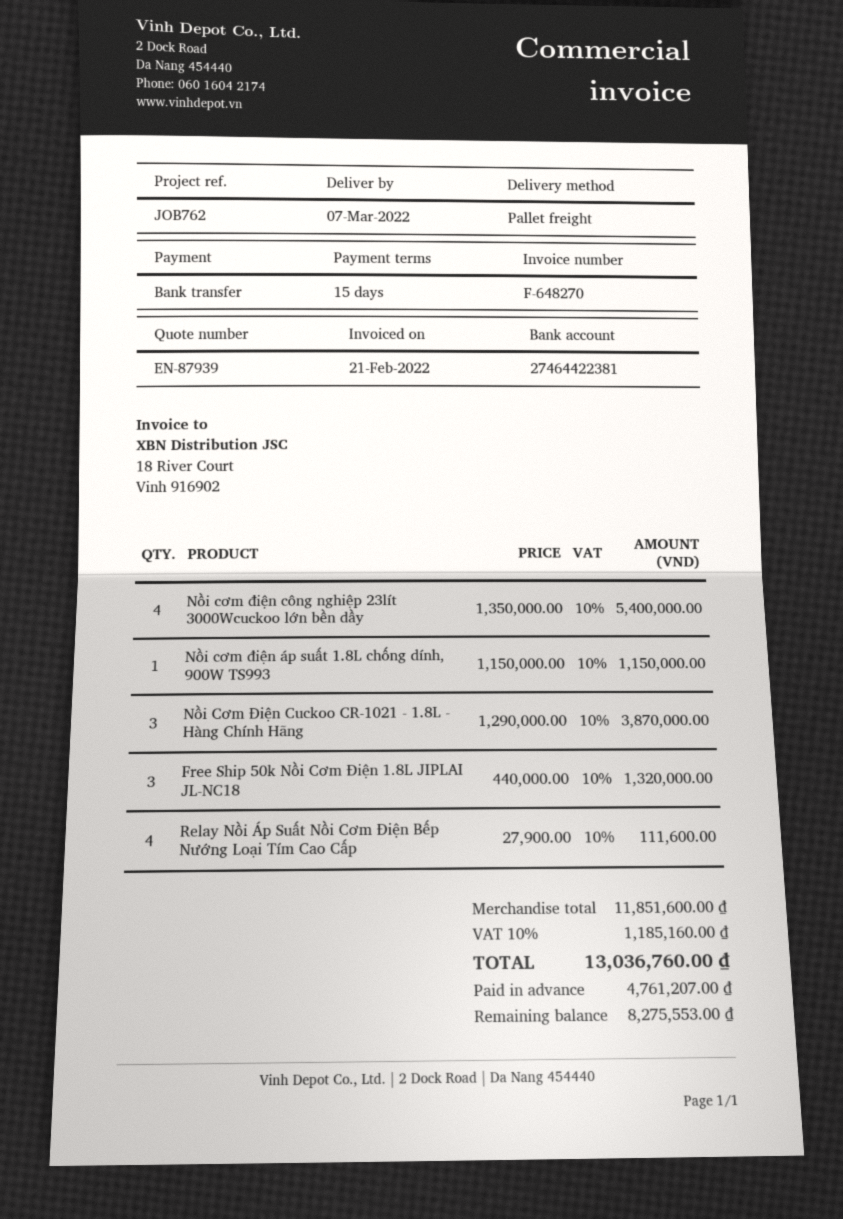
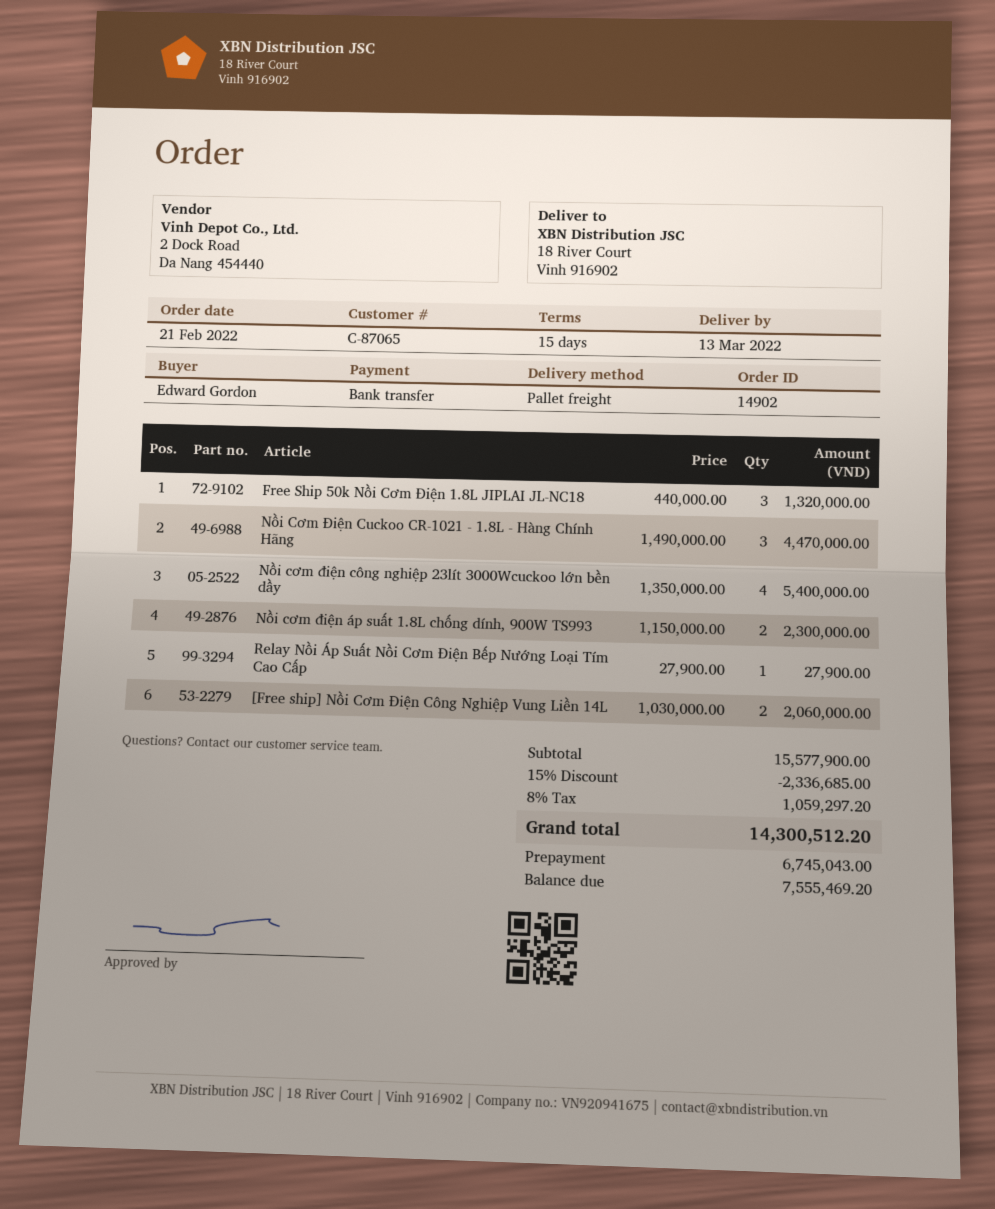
delivery date: 2022-03-07 -> 2022-03-13
Nồi cơm điện áp suất 1.8L chống dính, 900W TS993: 1 x 1150000.00 = 1150000.00 -> 2 x 1150000.00 = 2300000.00
Nồi Cơm Điện Cuckoo CR-1021 - 1.8L - Hàng Chính Hãng: 3 x 1290000.00 = 3870000.00 -> 3 x 1490000.00 = 4470000.00
Relay Nồi Áp Suất Nồi Cơm Điện Bếp Nướng Loại Tím Cao Cấp: 4 x 27900.00 = 111600.00 -> 1 x 27900.00 = 27900.00
[Free ship] Nồi Cơm Điện Công Nghiệp Vung Liền 14L: none -> 2 x 1030000.00 = 2060000.00
subtotal: 11851600.00 -> 15577900.00
discount: none -> 15% = 2336685.00
tax: 10% = 1185160.00 -> 8% = 1059297.20
total: 13036760.00 -> 14300512.20
deposit: 4761207.00 -> 6745043.00
balance: 8275553.00 -> 7555469.20

